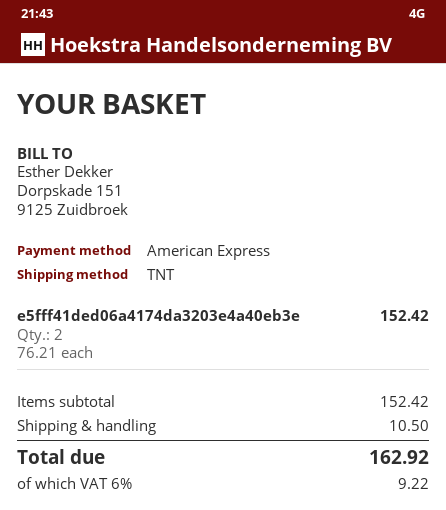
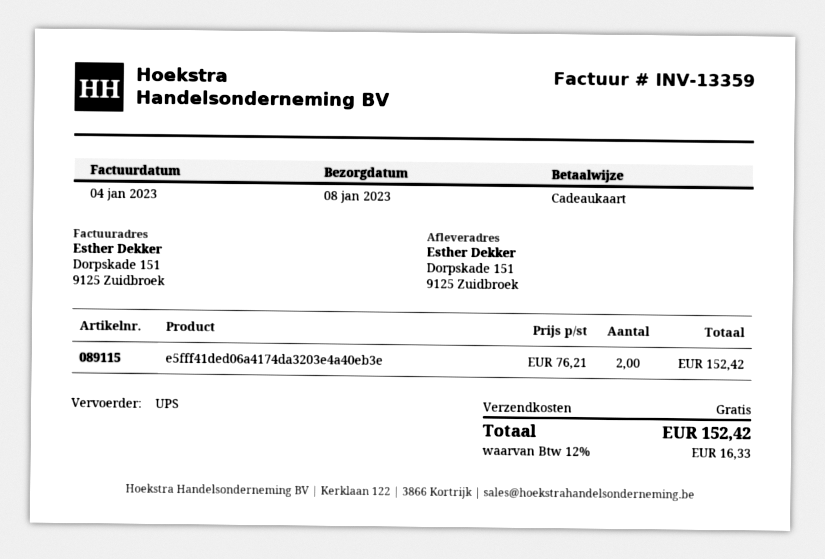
payment method: American Express -> gift card
shipping method: TNT -> UPS
shipping: 10.50 -> 0.00
tax: 6% = 9.22 -> 12% = 16.33
total: 162.92 -> 152.42

